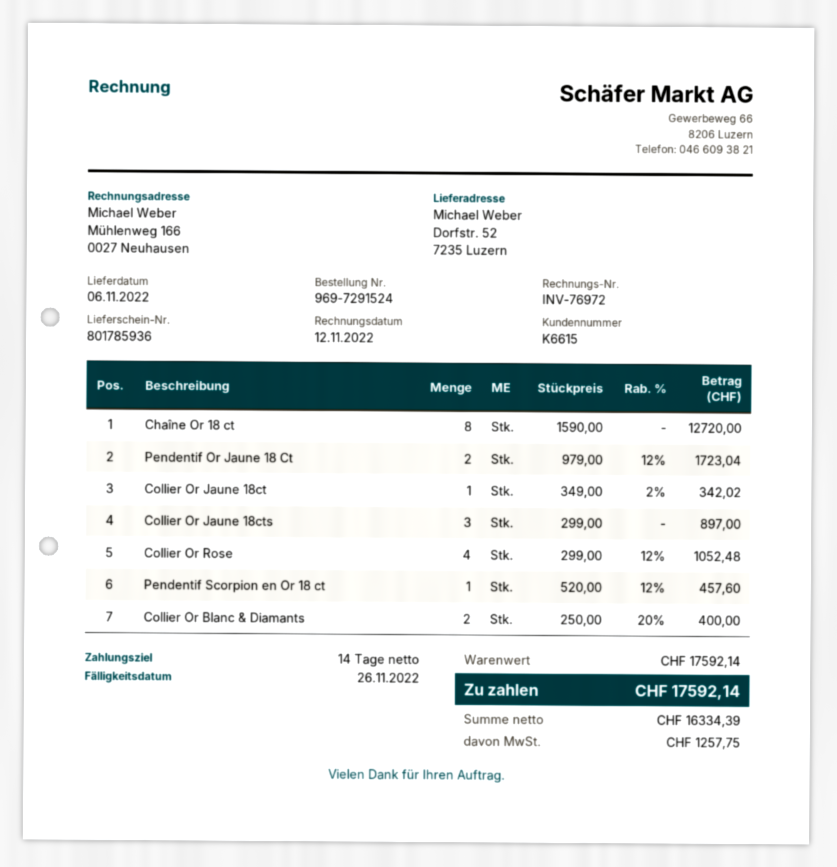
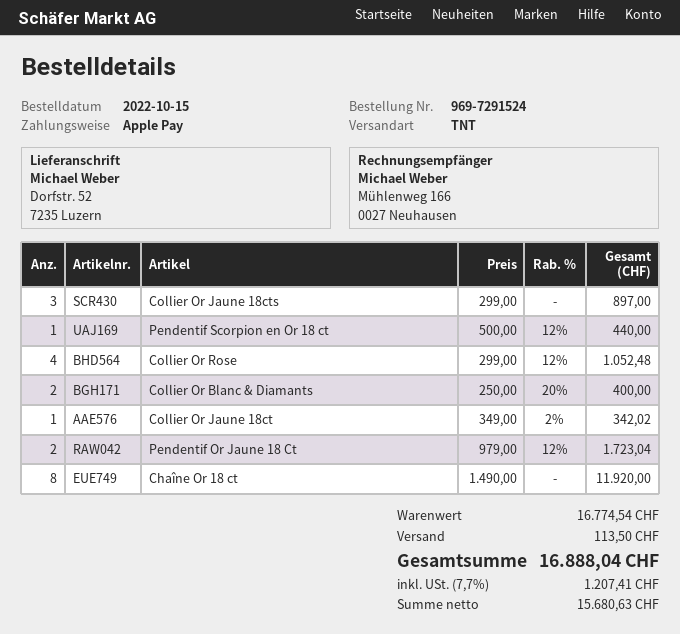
Chaîne Or 18 ct: 8 x 1590.00 = 12720.00 -> 8 x 1490.00 = 11920.00
Pendentif Scorpion en Or 18 ct: 1 x 520.00 - 12% = 457.60 -> 1 x 500.00 - 12% = 440.00
subtotal: 17592.14 -> 16774.54
shipping: none -> 113.50
net: 16334.39 -> 15680.63
tax: 1257.75 -> 1207.41
total: 17592.14 -> 16888.04

